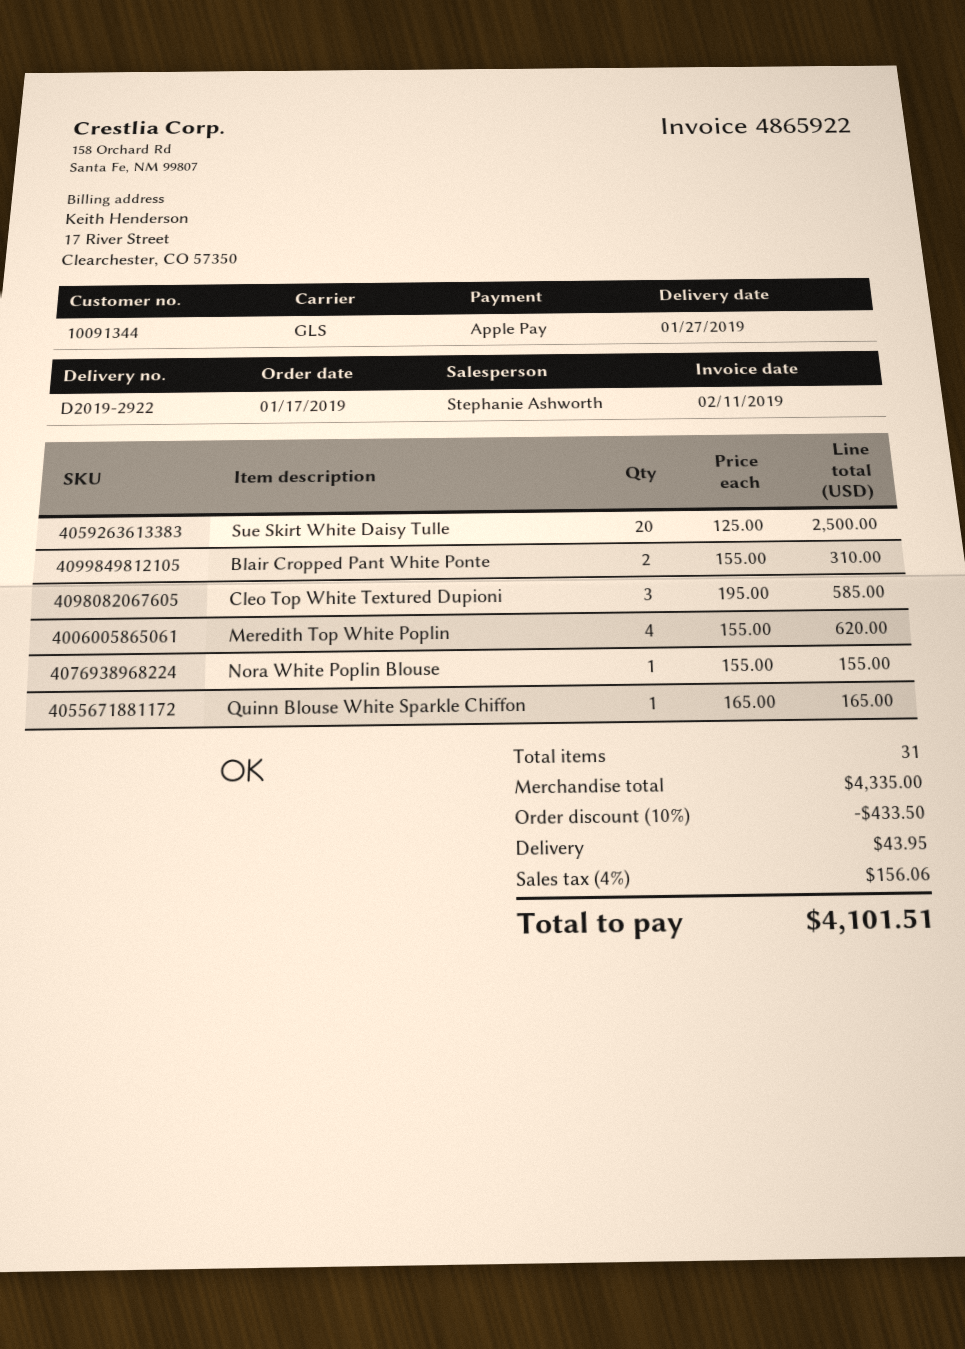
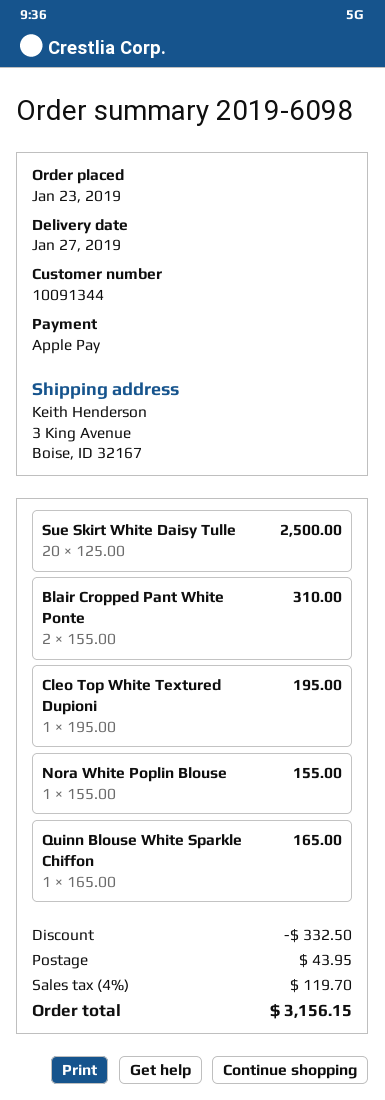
order date: 2019-01-17 -> 2019-01-23
Cleo Top White Textured Dupioni: 3 x 195.00 = 585.00 -> 1 x 195.00 = 195.00
Meredith Top White Poplin: 4 x 155.00 = 620.00 -> none
discount: 433.50 -> 332.50
tax: 4% = 156.06 -> 4% = 119.70
total: 4101.51 -> 3156.15

